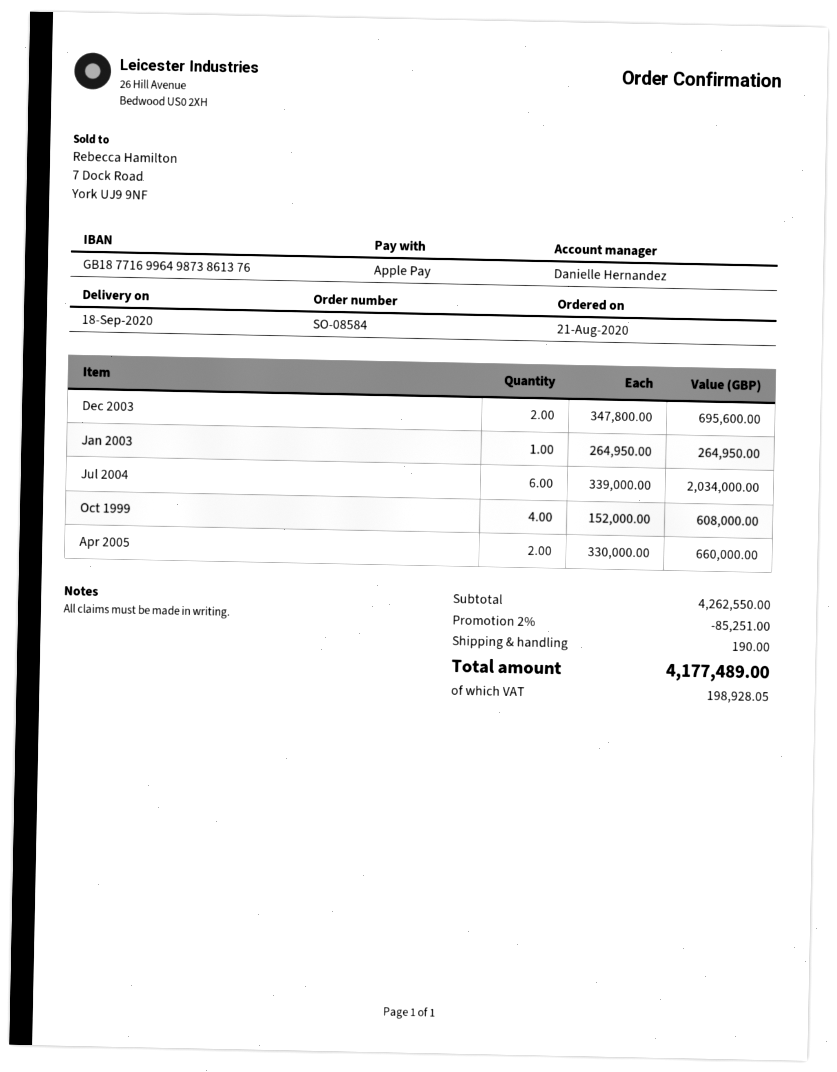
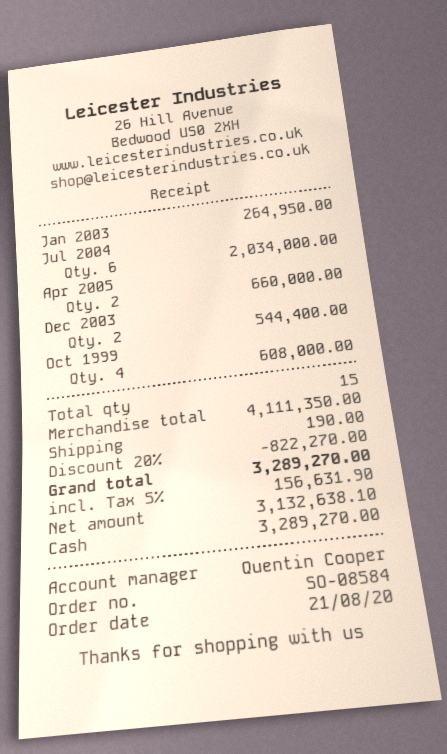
sales rep: Danielle Hernandez -> Quentin Cooper
payment method: Apple Pay -> cash
Dec 2003: 2 for 695600.00 -> 2 for 544400.00
subtotal: 4262550.00 -> 4111350.00
discount: 2% = 85251.00 -> 20% = 822270.00
tax: 198928.05 -> 156631.90
total: 4177489.00 -> 3289270.00

